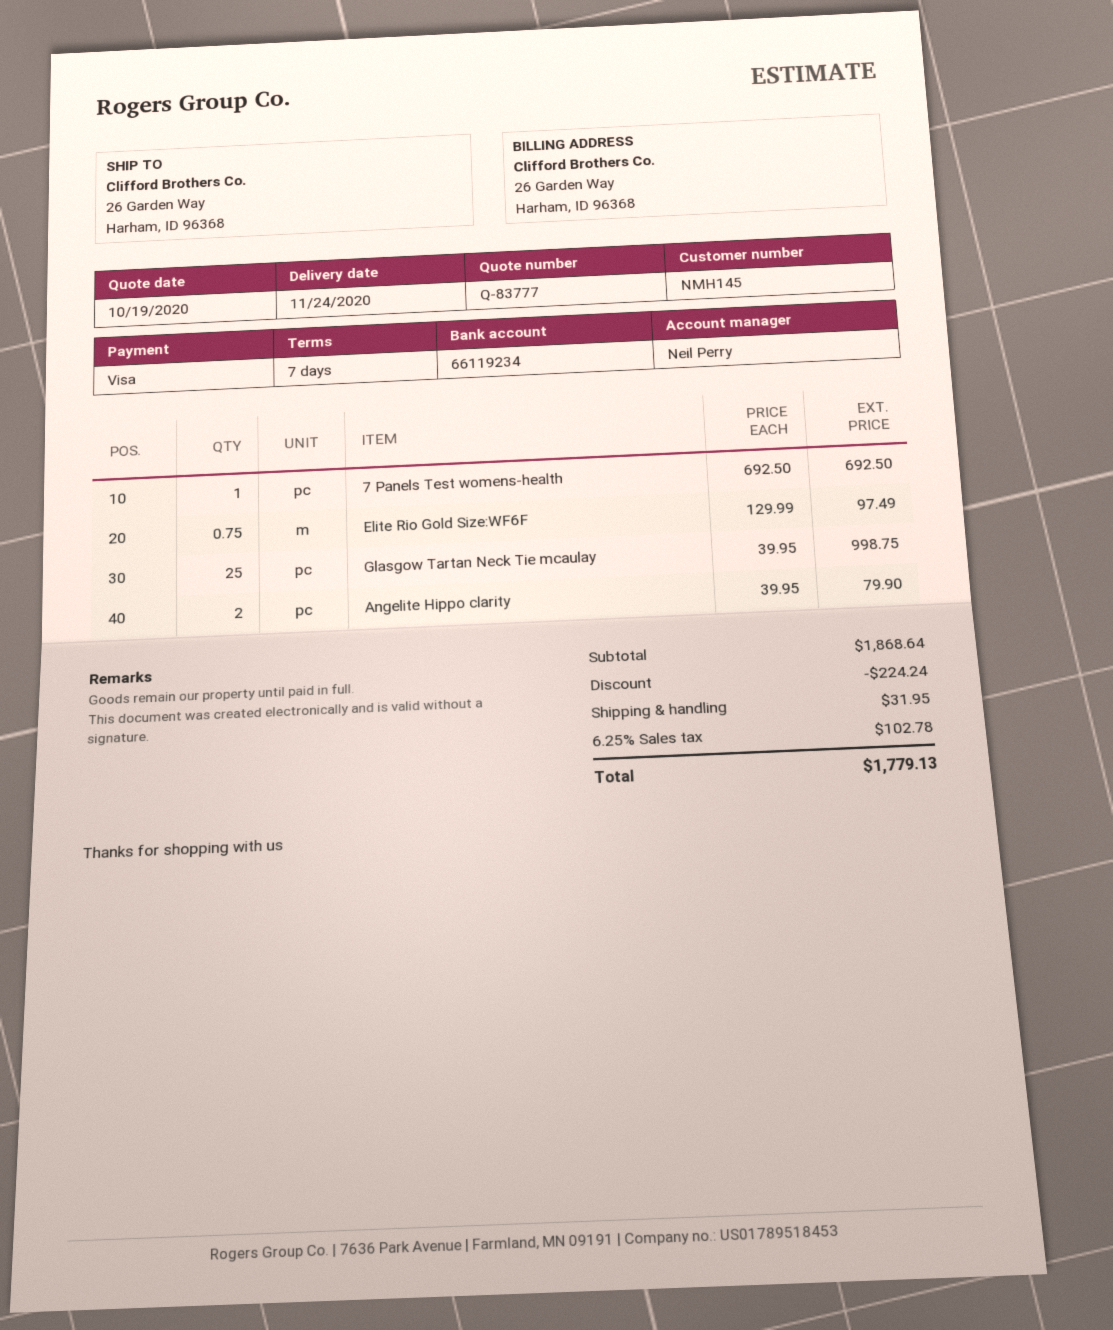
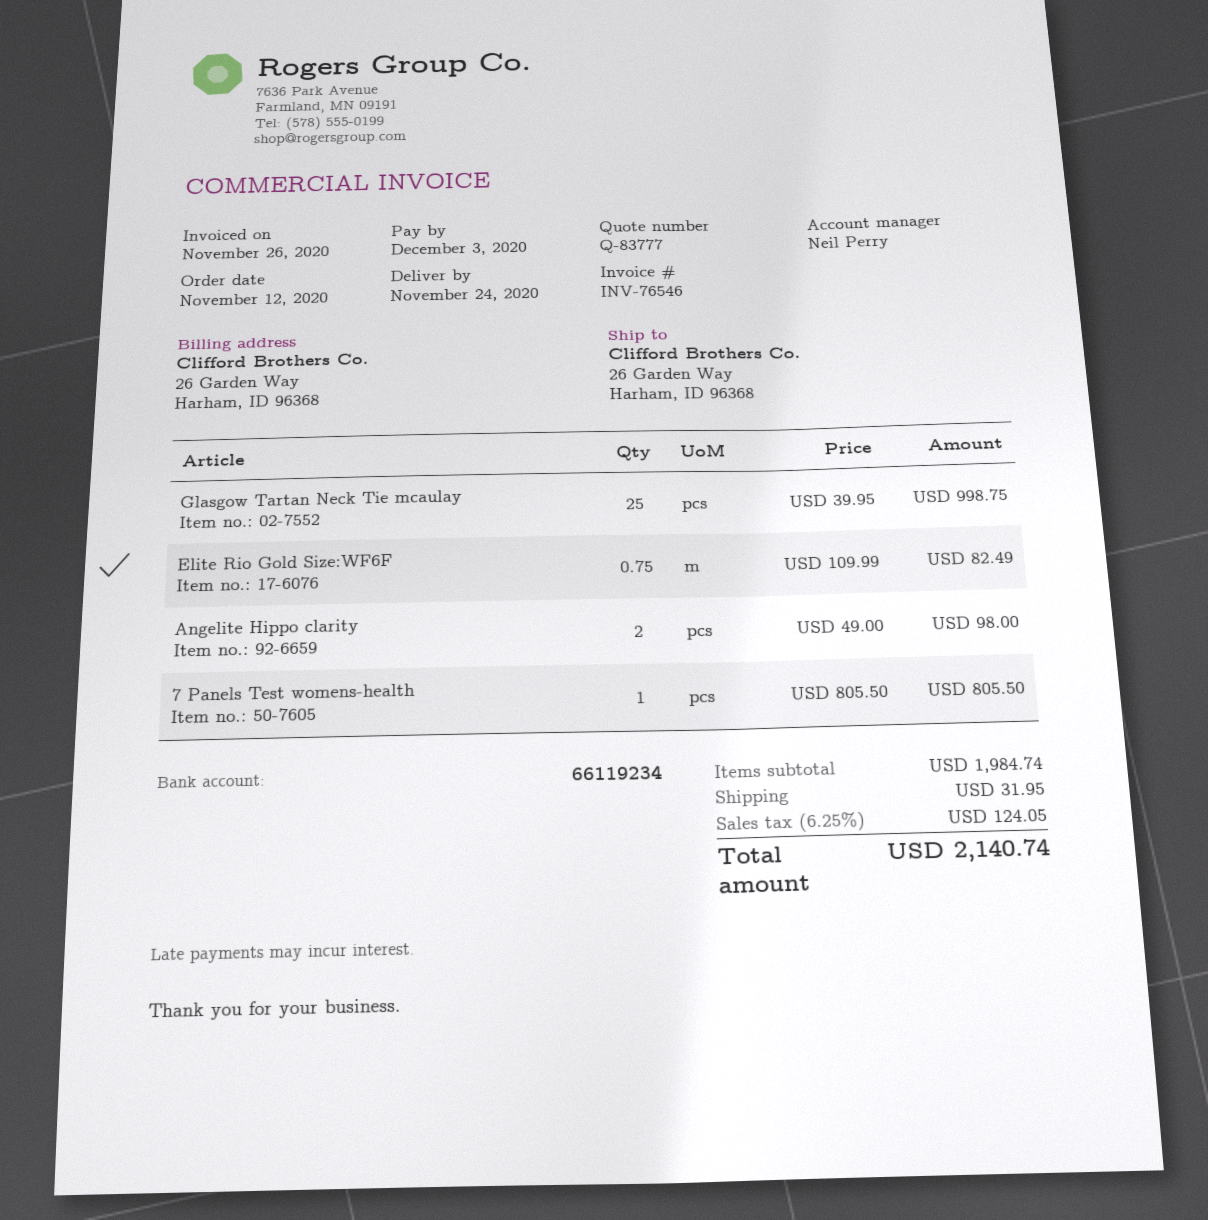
7 Panels Test womens-health: 1 x 692.50 = 692.50 -> 1 x 805.50 = 805.50
Elite Rio Gold Size:WF6F: 0.75 x 129.99 = 97.49 -> 0.75 x 109.99 = 82.49
Angelite Hippo clarity: 2 x 39.95 = 79.90 -> 2 x 49.00 = 98.00
subtotal: 1868.64 -> 1984.74
discount: 224.24 -> none
tax: 6.25% = 102.78 -> 6.25% = 124.05
total: 1779.13 -> 2140.74

